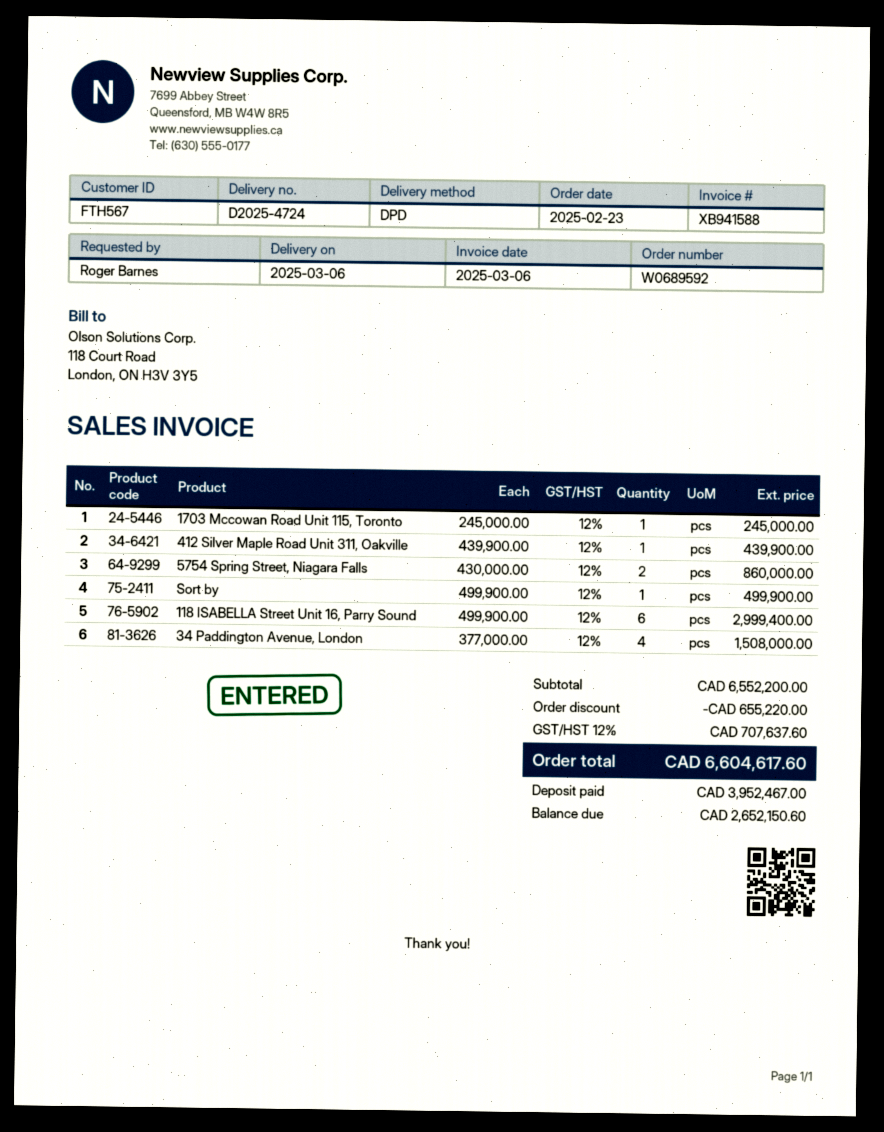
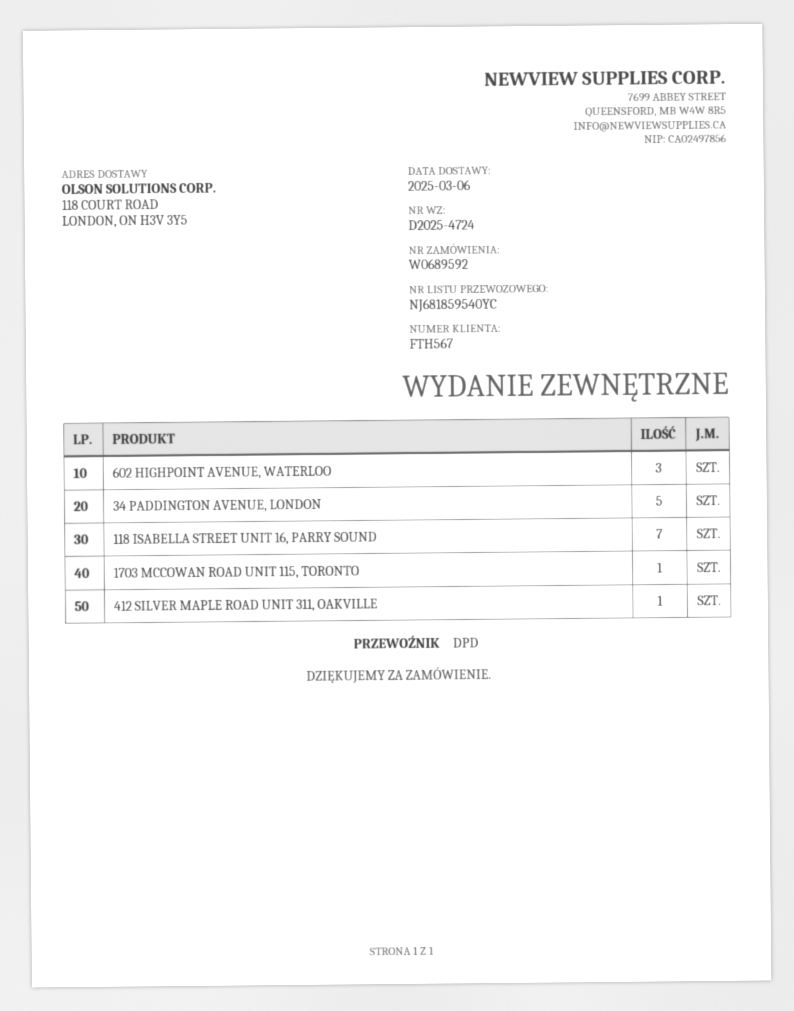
5754 Spring Street, Niagara Falls: 2 -> none
Sort by: 1 -> none
118 ISABELLA Street Unit 16, Parry Sound: 6 -> 7
34 Paddington Avenue, London: 4 -> 5
602 HIGHPOINT AVENUE, WATERLOO: none -> 3

